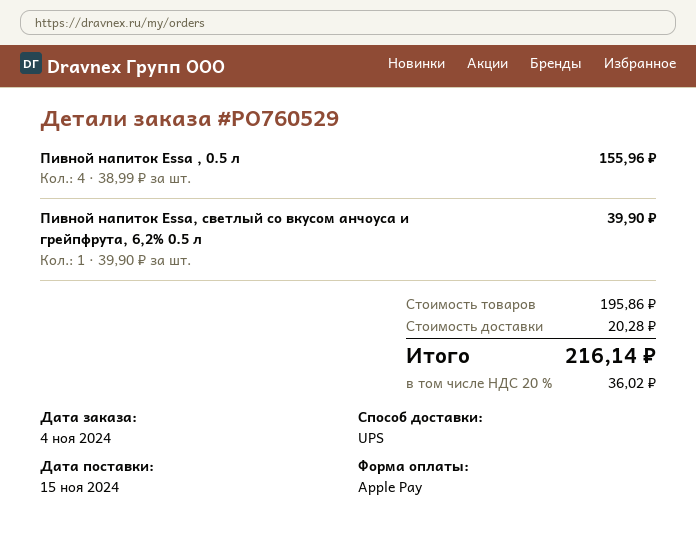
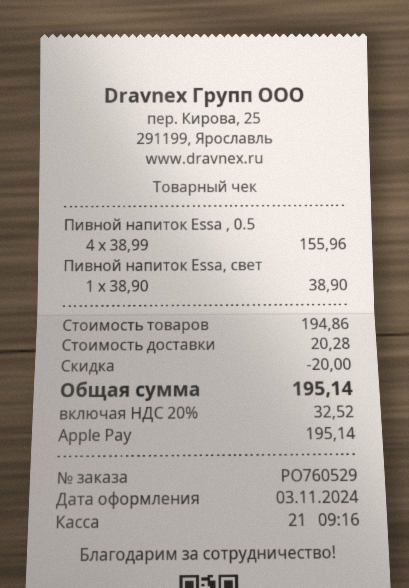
order date: 2024-11-04 -> 2024-11-03
Пивной напиток Essa, светлый со вкусом анчоуса и грейпфрута, 6,2% 0.5 л: 1 x 39.90 = 39.90 -> 1 x 38.90 = 38.90
subtotal: 195.86 -> 194.86
discount: none -> 20.00
tax: 20% = 36.02 -> 20% = 32.52
total: 216.14 -> 195.14

